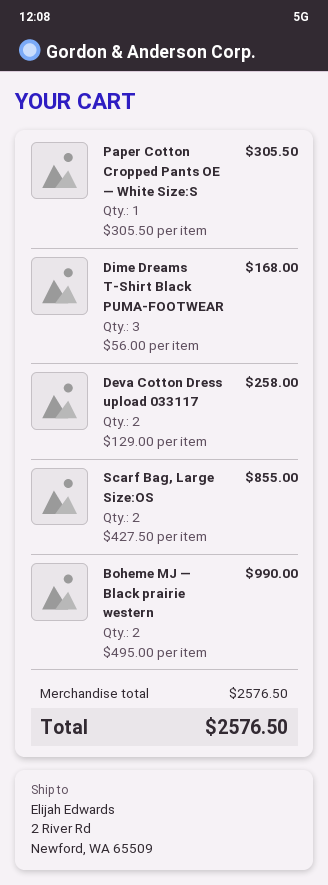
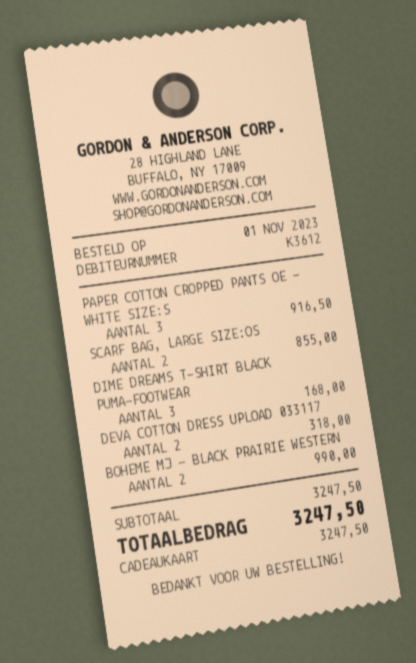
Paper Cotton Cropped Pants OE — White Size:S: 1 for 305.50 -> 3 for 916.50
Deva Cotton Dress upload 033117: 2 for 258.00 -> 2 for 318.00
subtotal: 2576.50 -> 3247.50
total: 2576.50 -> 3247.50

